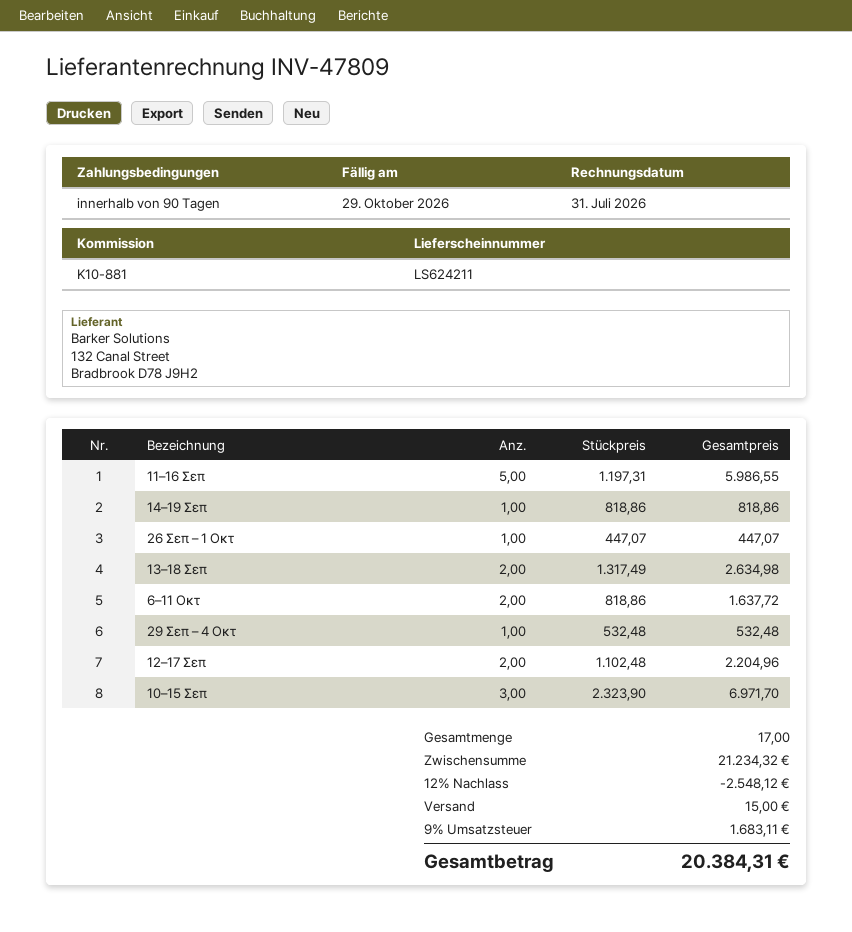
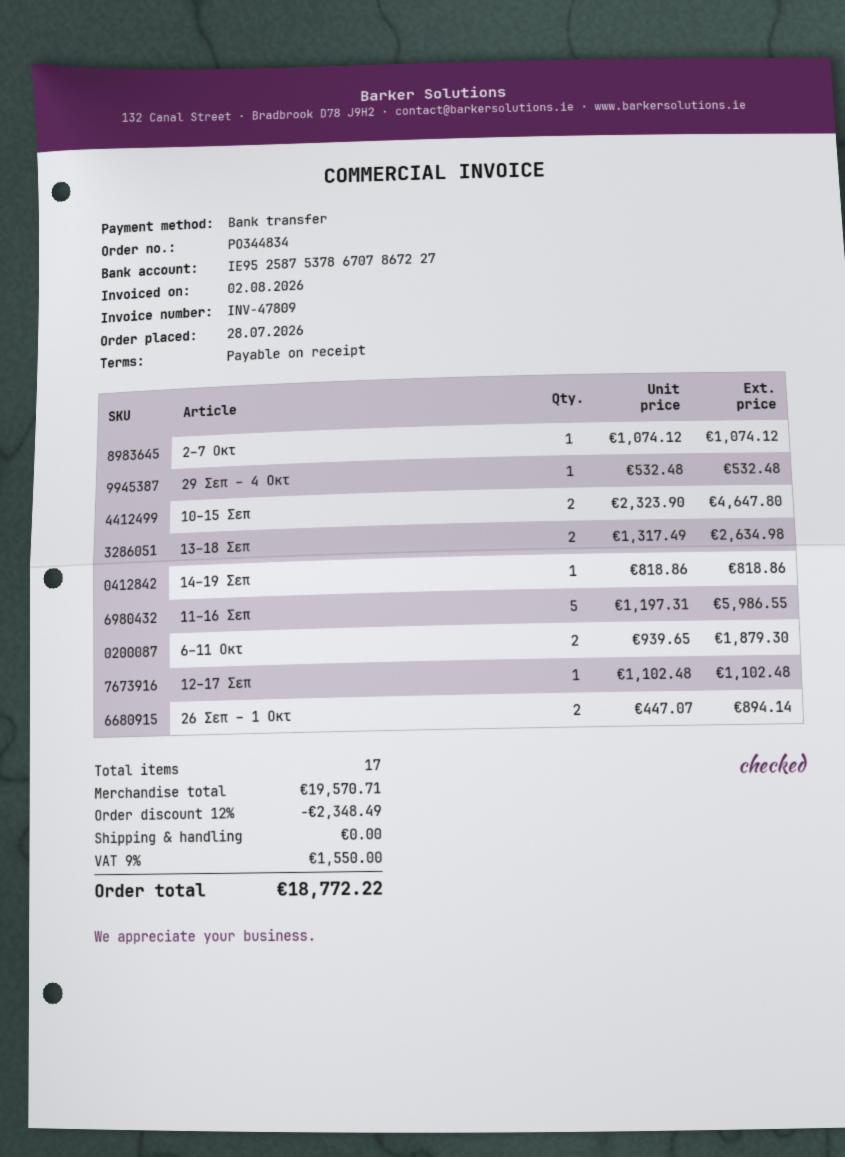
invoice date: 2026-07-31 -> 2026-08-02
payment terms: 90 days -> on receipt
26 Σεπ – 1 Οκτ: 1 x 447.07 = 447.07 -> 2 x 447.07 = 894.14
6–11 Οκτ: 2 x 818.86 = 1637.72 -> 2 x 939.65 = 1879.30
12–17 Σεπ: 2 x 1102.48 = 2204.96 -> 1 x 1102.48 = 1102.48
10–15 Σεπ: 3 x 2323.90 = 6971.70 -> 2 x 2323.90 = 4647.80
2–7 Οκτ: none -> 1 x 1074.12 = 1074.12
subtotal: 21234.32 -> 19570.71
discount: 12% = 2548.12 -> 12% = 2348.49
shipping: 15.00 -> 0.00
tax: 9% = 1683.11 -> 9% = 1550.00
total: 20384.31 -> 18772.22

